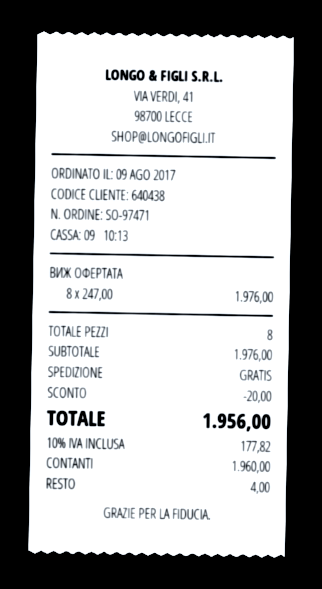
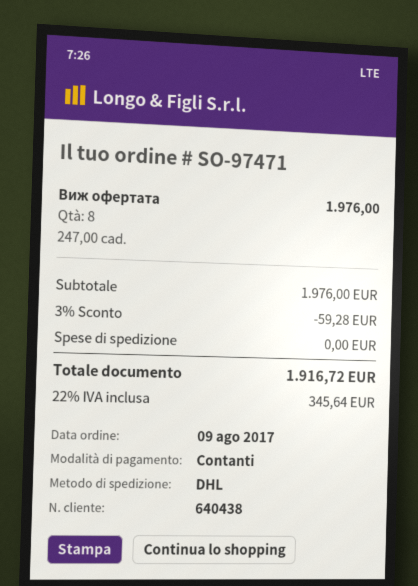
discount: 20.00 -> 59.28
tax: 10% = 177.82 -> 22% = 345.64
total: 1956.00 -> 1916.72

